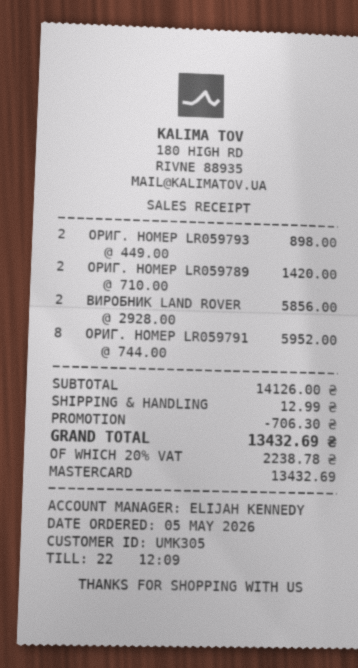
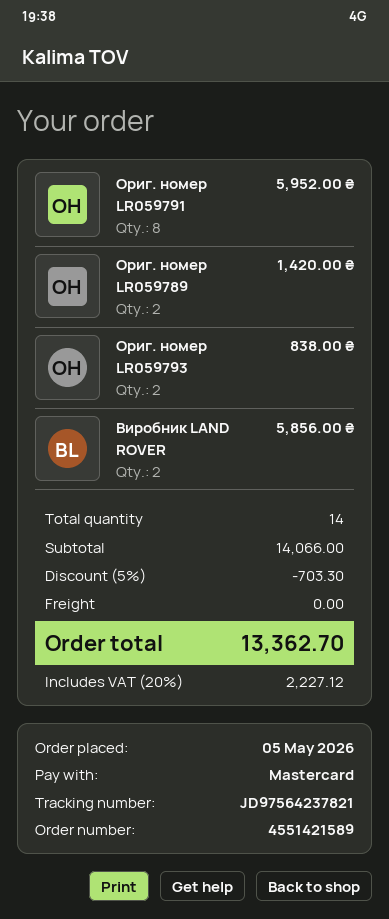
ОРИГ. НОМЕР LR059793: 2 for 898.00 -> 2 for 838.00
subtotal: 14126.00 -> 14066.00
discount: 706.30 -> 703.30
shipping: 12.99 -> 0.00
tax: 20% = 2238.78 -> 20% = 2227.12
total: 13432.69 -> 13362.70

